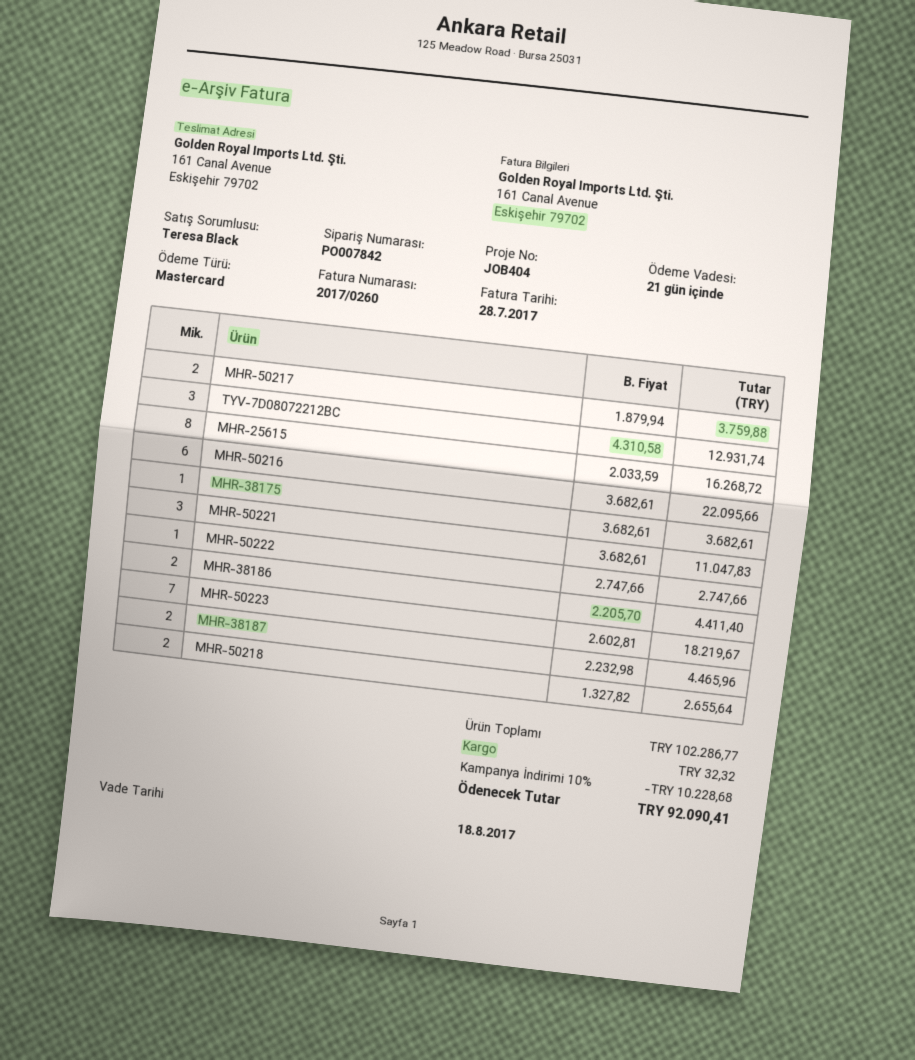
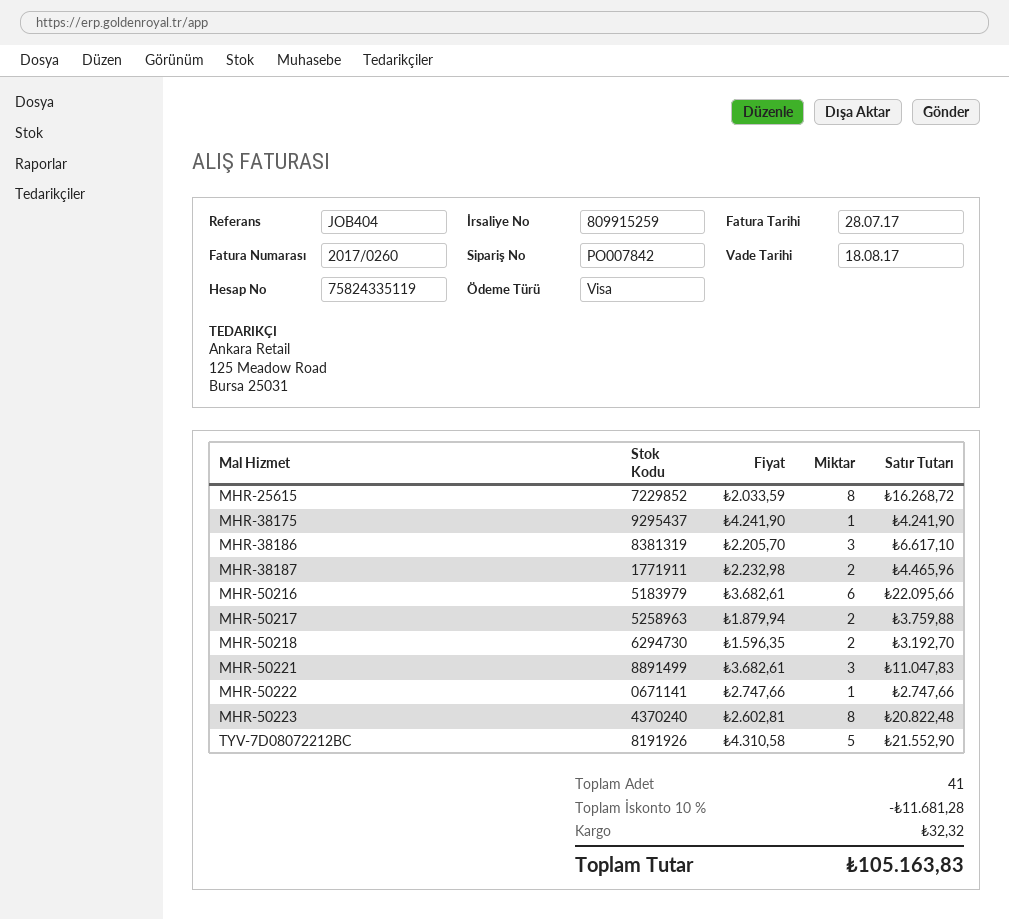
payment method: Mastercard -> Visa
TYV-7D08072212BC: 3 x 4310.58 = 12931.74 -> 5 x 4310.58 = 21552.90
MHR-38175: 1 x 3682.61 = 3682.61 -> 1 x 4241.90 = 4241.90
MHR-38186: 2 x 2205.70 = 4411.40 -> 3 x 2205.70 = 6617.10
MHR-50223: 7 x 2602.81 = 18219.67 -> 8 x 2602.81 = 20822.48
MHR-50218: 2 x 1327.82 = 2655.64 -> 2 x 1596.35 = 3192.70
discount: 10% = 10228.68 -> 10% = 11681.28
total: 92090.41 -> 105163.83

